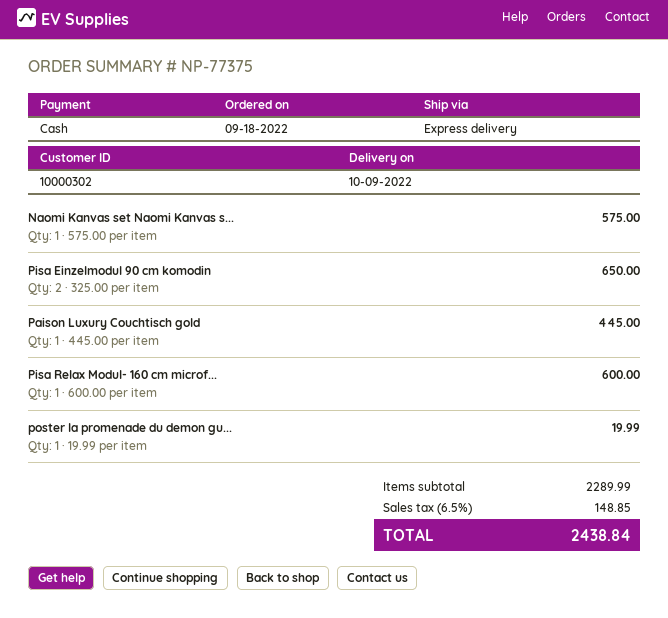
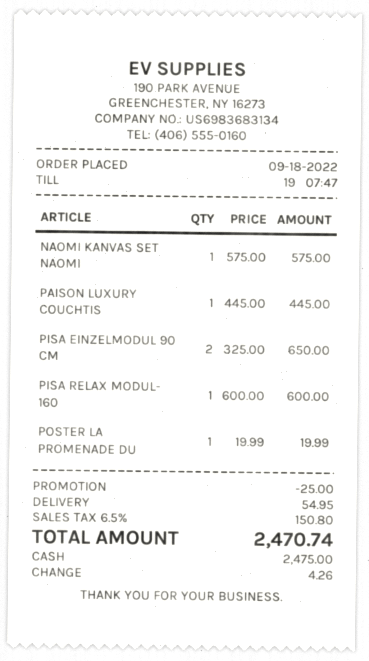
discount: none -> 25.00
shipping: none -> 54.95
tax: 6.5% = 148.85 -> 6.5% = 150.80
total: 2438.84 -> 2470.74

